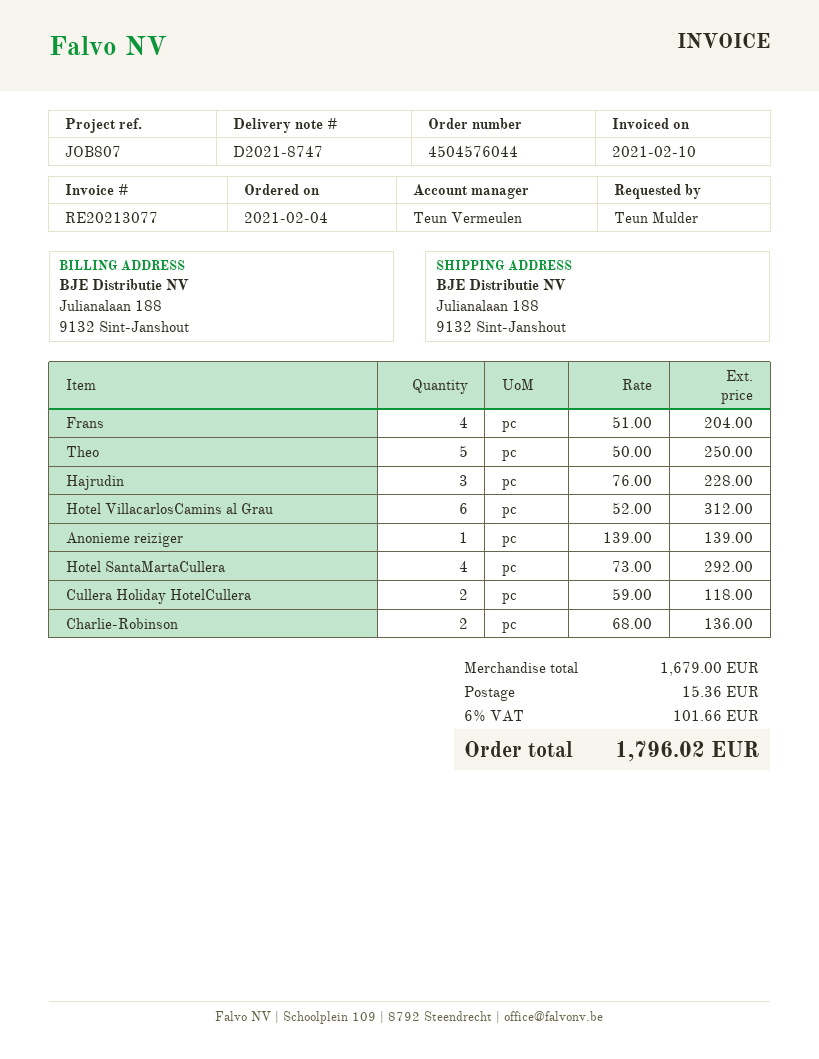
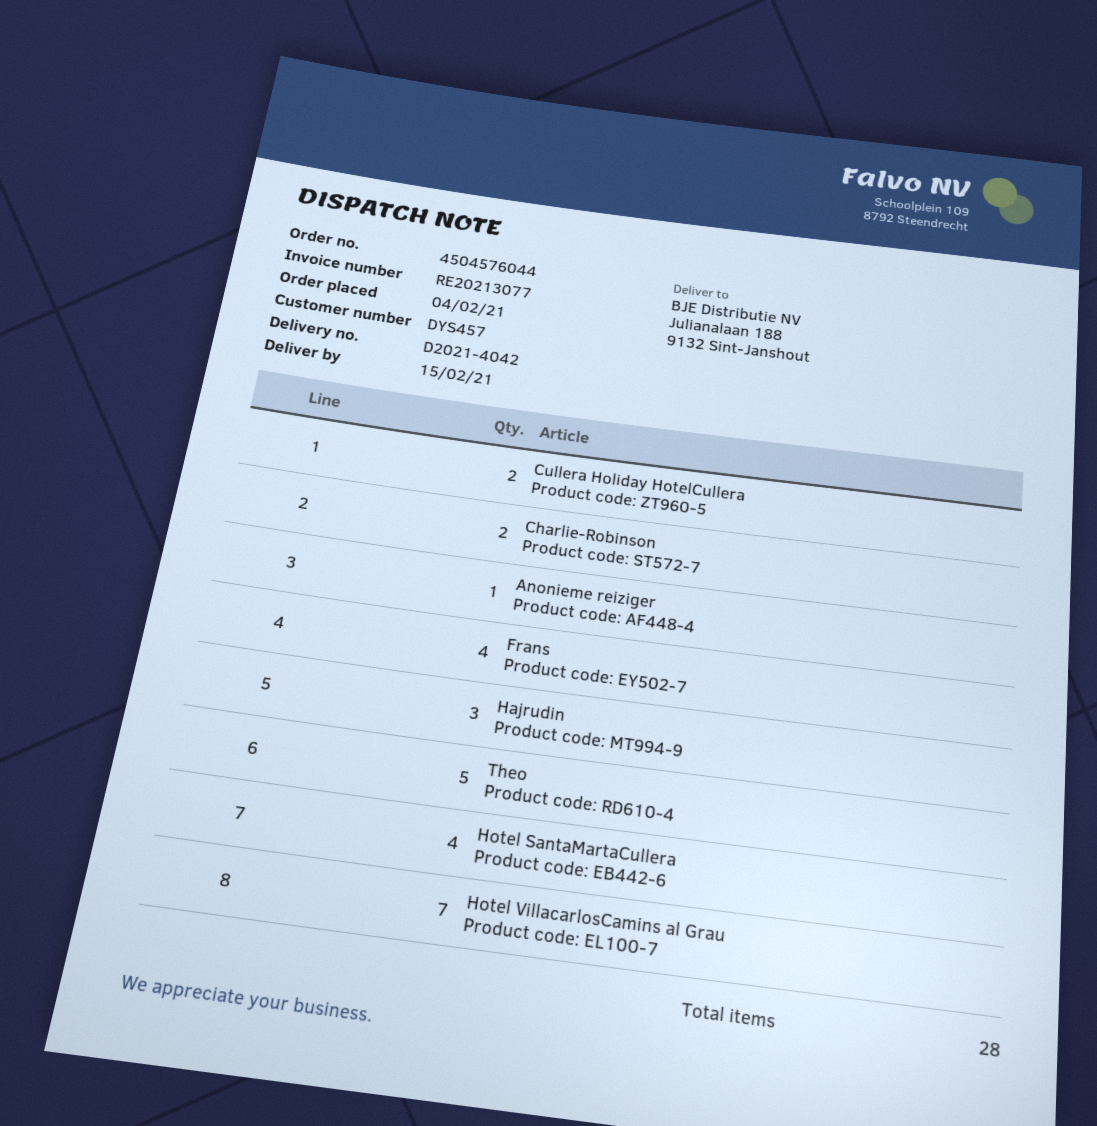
delivery note number: D2021-8747 -> D2021-4042
Hotel VillacarlosCamins al Grau: 6 -> 7

